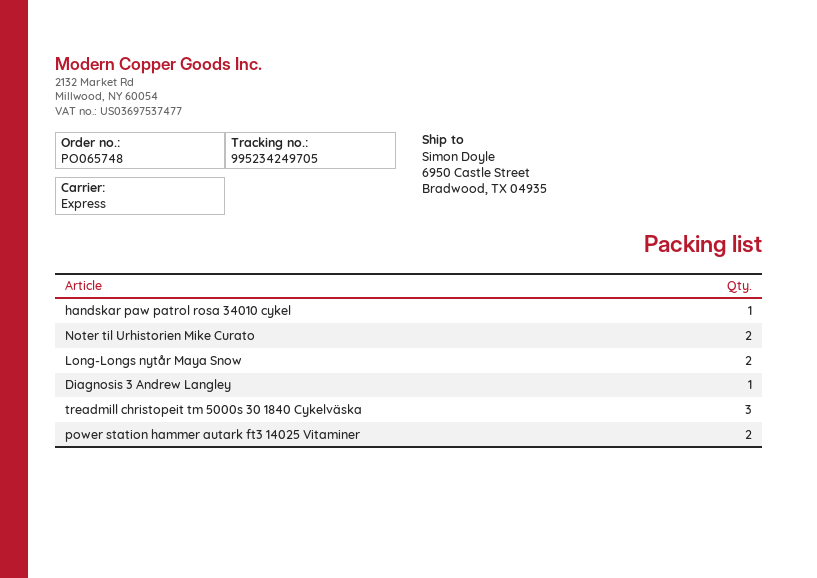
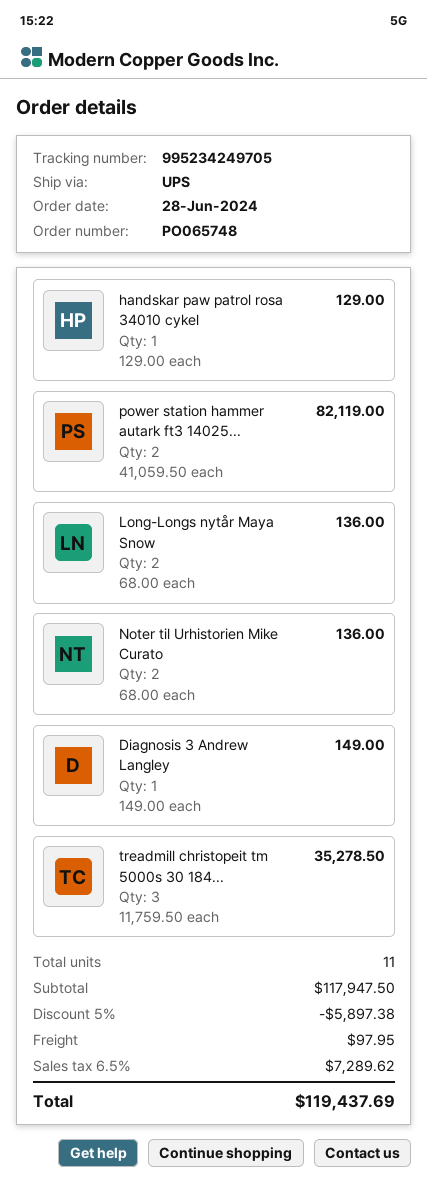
shipping method: express -> UPS

